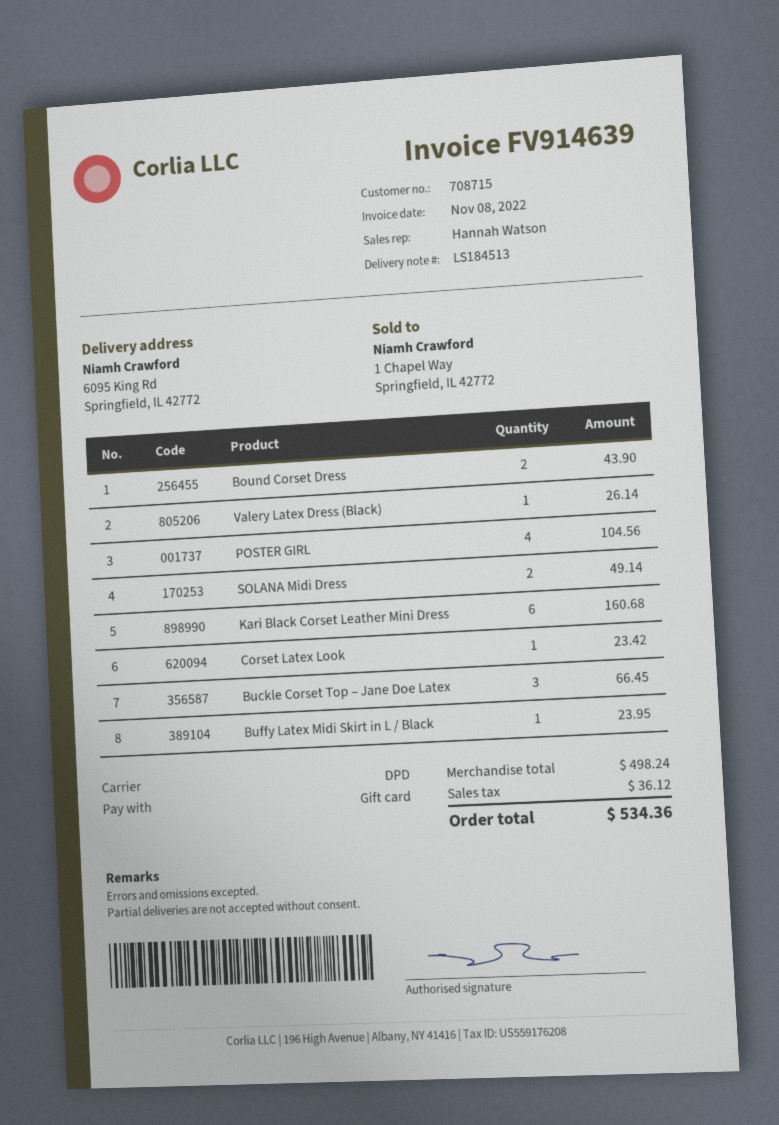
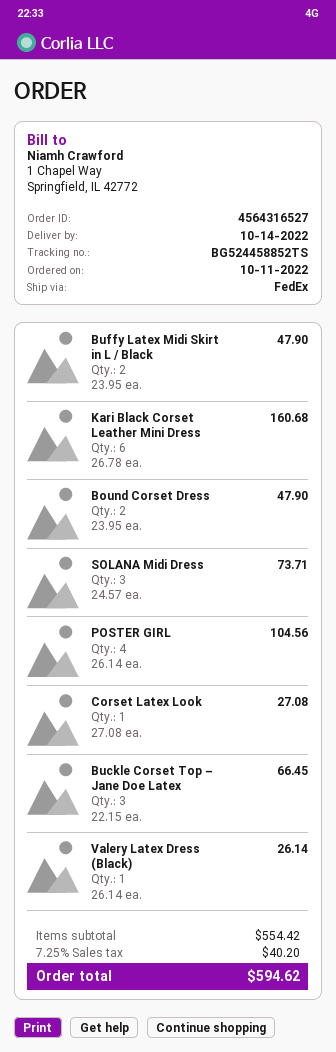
shipping method: DPD -> FedEx
Bound Corset Dress: 2 for 43.90 -> 2 for 47.90
SOLANA Midi Dress: 2 for 49.14 -> 3 for 73.71
Corset Latex Look: 1 for 23.42 -> 1 for 27.08
Buffy Latex Midi Skirt in L / Black: 1 for 23.95 -> 2 for 47.90
subtotal: 498.24 -> 554.42
tax: 36.12 -> 40.20
total: 534.36 -> 594.62

